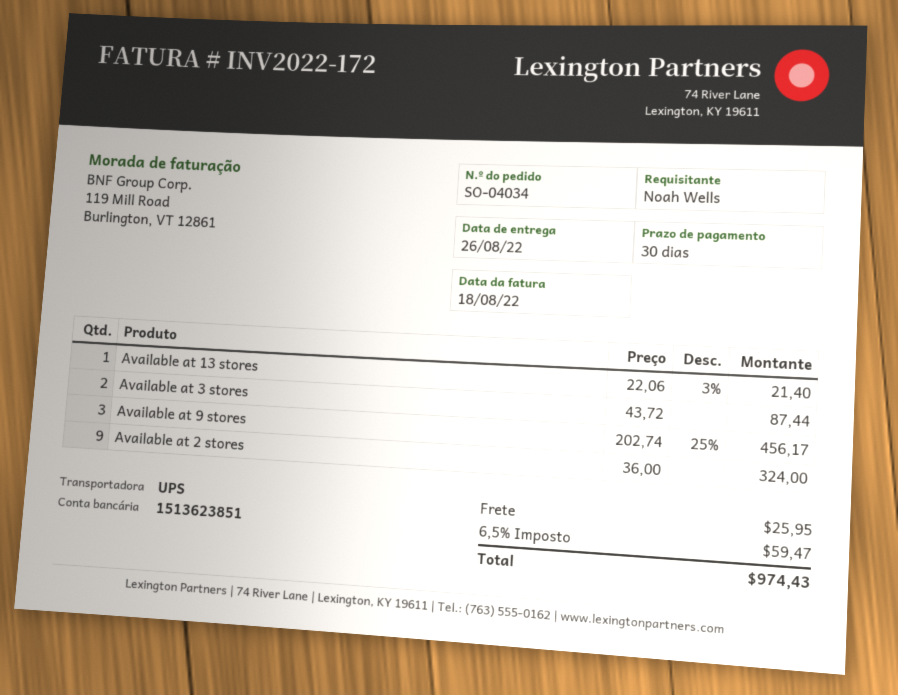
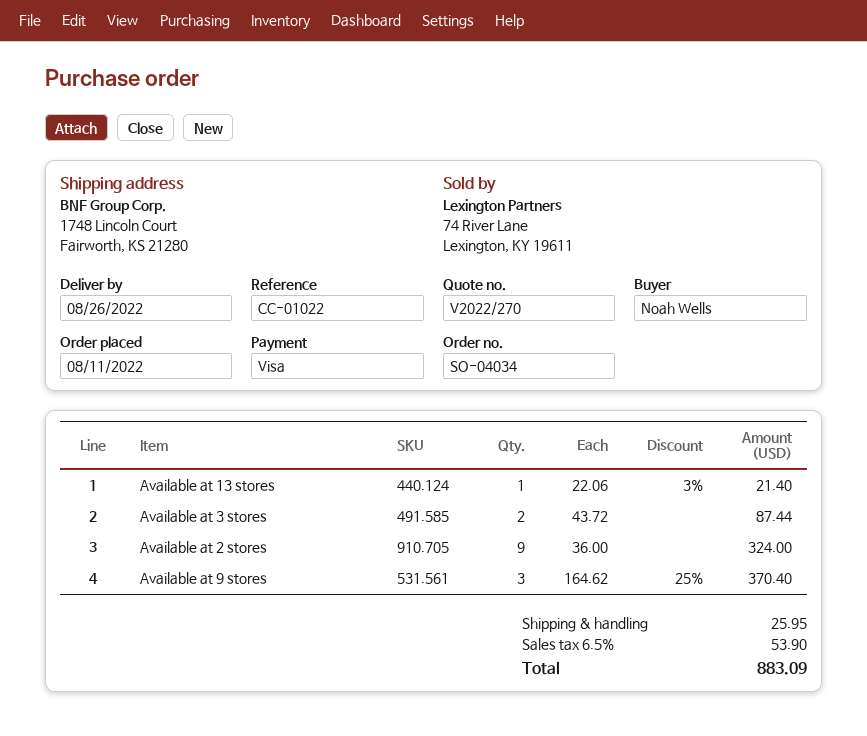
Available at 9 stores: 3 x 202.74 - 25% = 456.17 -> 3 x 164.62 - 25% = 370.40
tax: 6.5% = 59.47 -> 6.5% = 53.90
total: 974.43 -> 883.09

